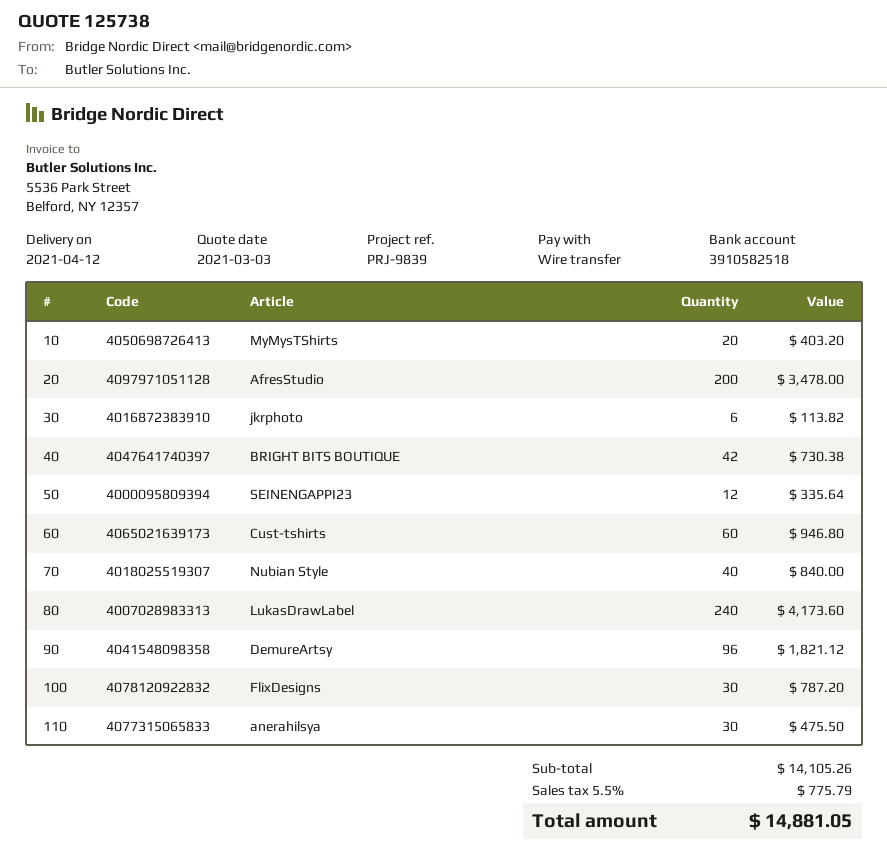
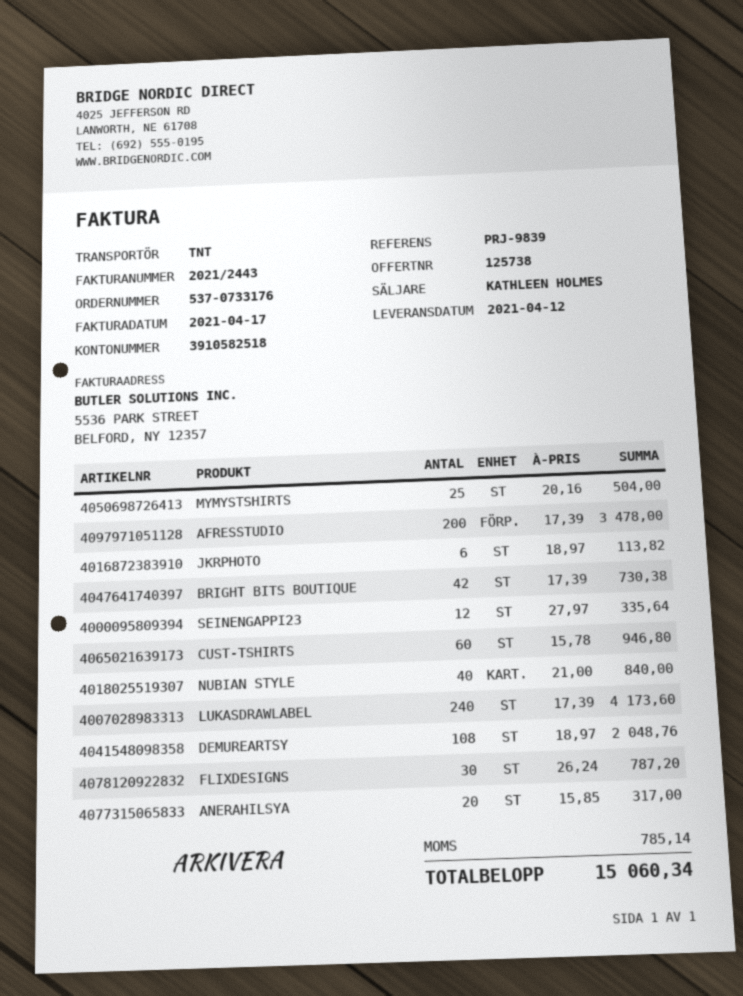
MyMysTShirts: 20 for 403.20 -> 25 for 504.00
DemureArtsy: 96 for 1821.12 -> 108 for 2048.76
anerahilsya: 30 for 475.50 -> 20 for 317.00
tax: 775.79 -> 785.14
total: 14881.05 -> 15060.34

